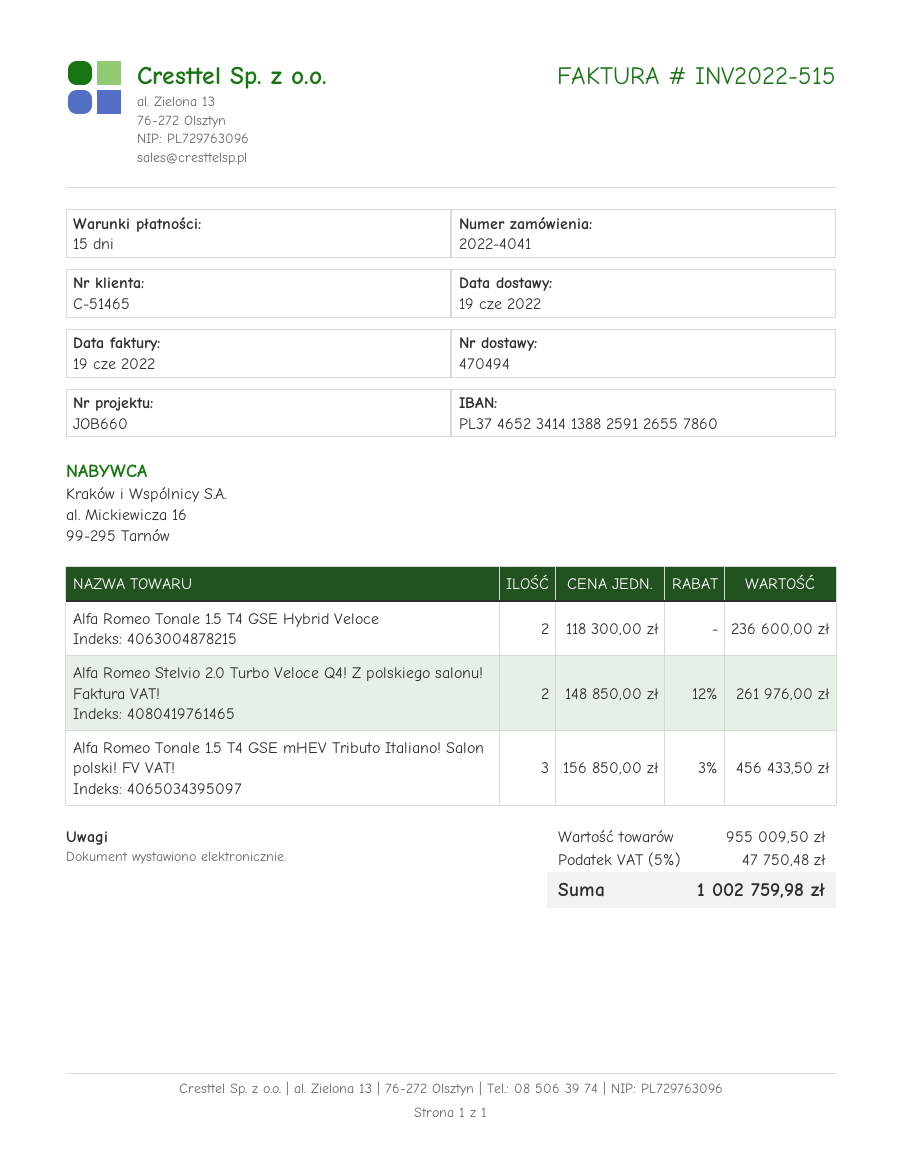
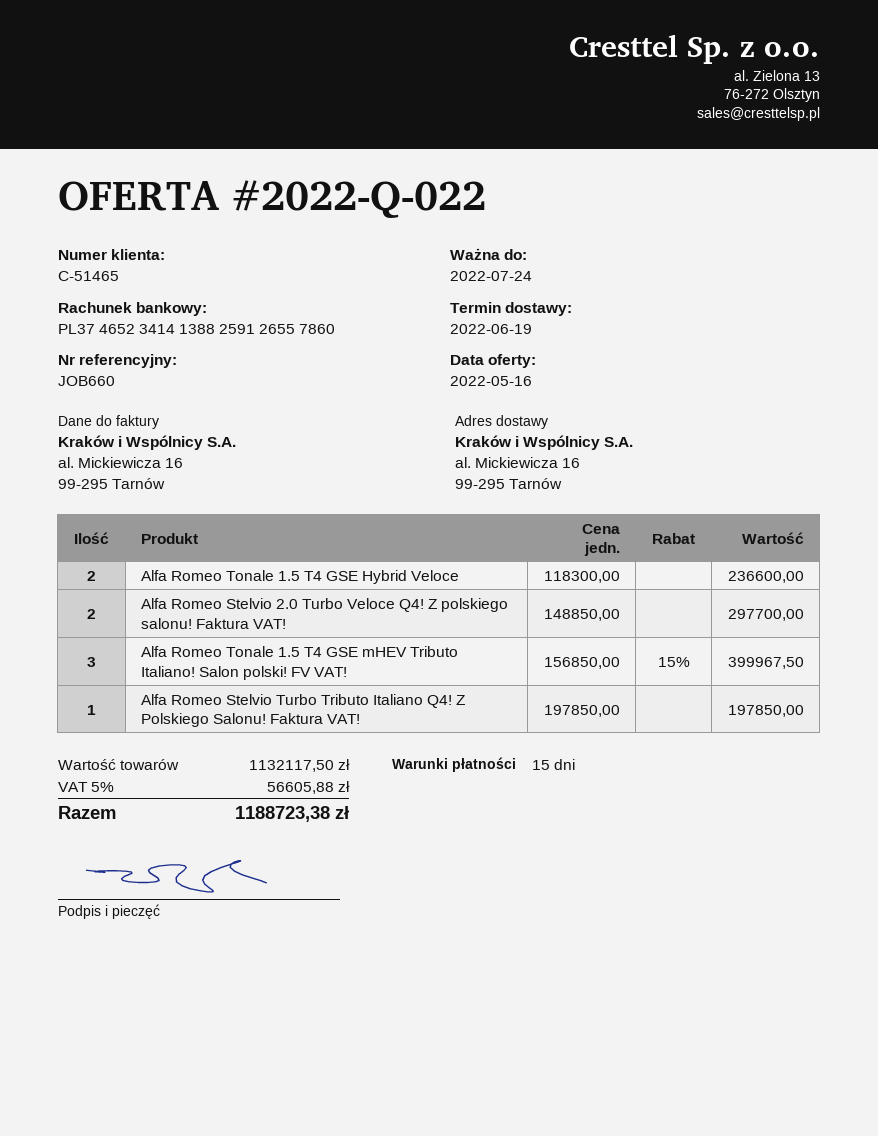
Alfa Romeo Stelvio 2.0 Turbo Veloce Q4! Z polskiego salonu! Faktura VAT!: 2 x 148850.00 - 12% = 261976.00 -> 2 x 148850.00 = 297700.00
Alfa Romeo Tonale 1.5 T4 GSE mHEV Tributo Italiano! Salon polski! FV VAT!: 3 x 156850.00 - 3% = 456433.50 -> 3 x 156850.00 - 15% = 399967.50
Alfa Romeo Stelvio Turbo Tributo Italiano Q4! Z Polskiego Salonu! Faktura VAT!: none -> 1 x 197850.00 = 197850.00
subtotal: 955009.50 -> 1132117.50
tax: 5% = 47750.48 -> 5% = 56605.88
total: 1002759.98 -> 1188723.38

